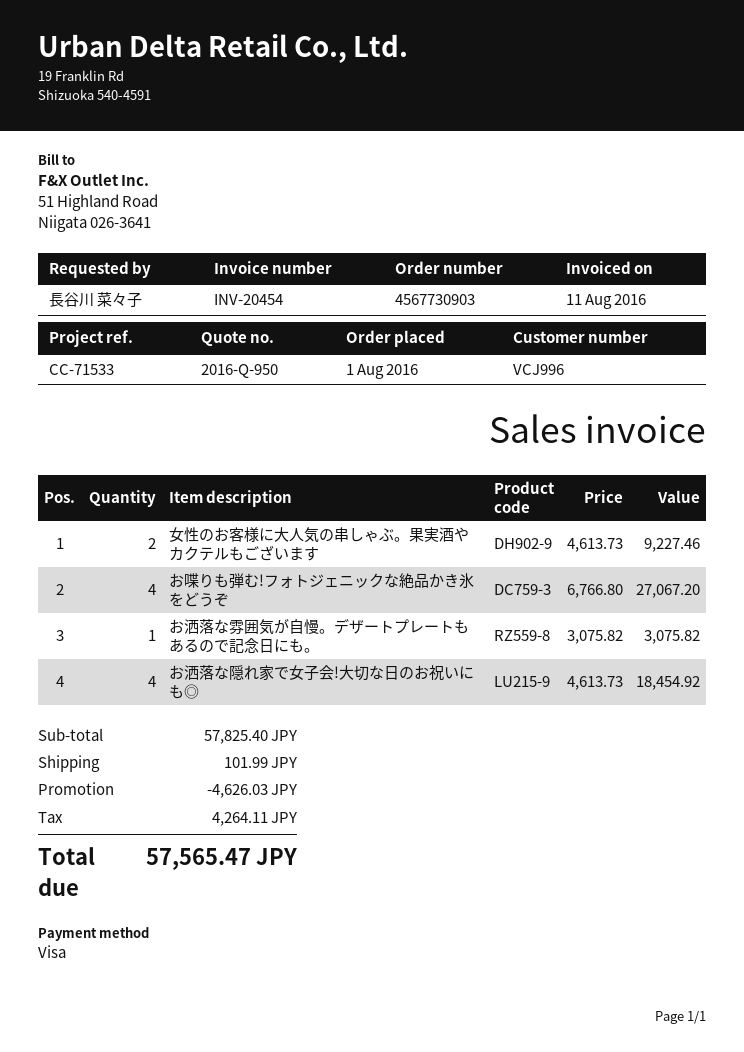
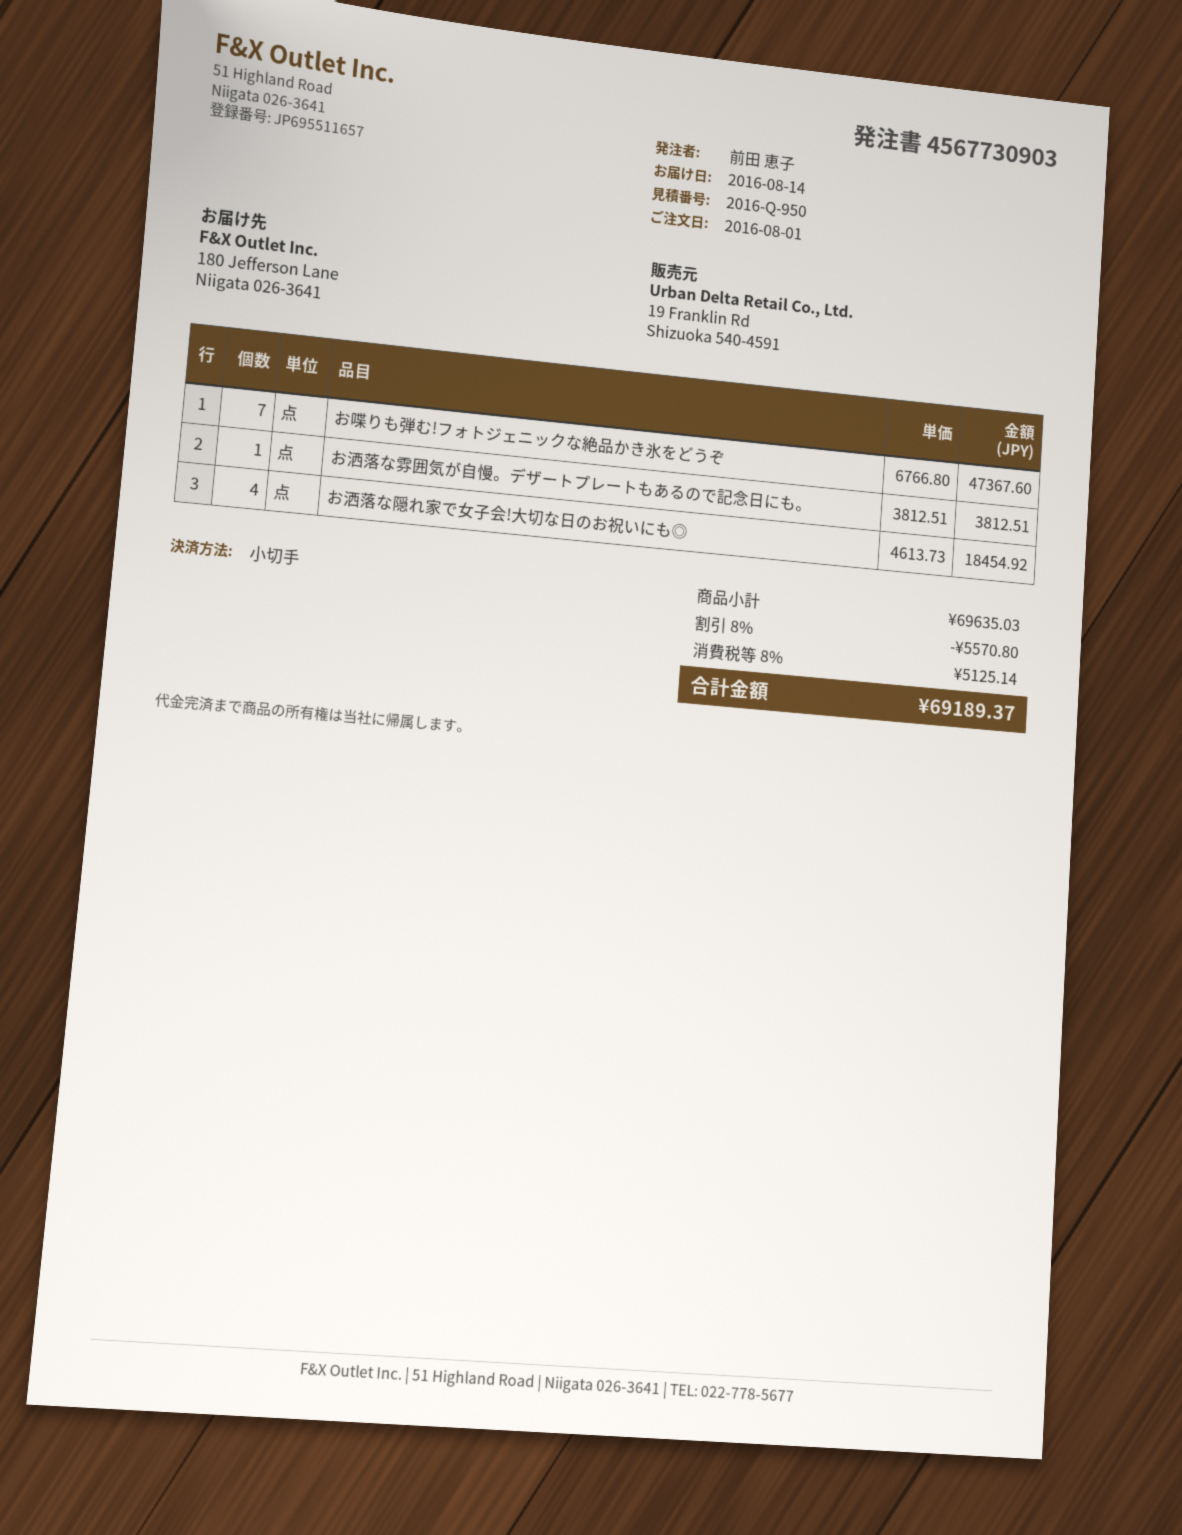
ordered by: 長谷川 菜々子 -> 前田 恵子
payment method: Visa -> cheque
女性のお客様に大人気の串しゃぶ。果実酒やカクテルもございます: 2 x 4613.73 = 9227.46 -> none
お喋りも弾む!フォトジェニックな絶品かき氷をどうぞ: 4 x 6766.80 = 27067.20 -> 7 x 6766.80 = 47367.60
お洒落な雰囲気が自慢。デザートプレートもあるので記念日にも。: 1 x 3075.82 = 3075.82 -> 1 x 3812.51 = 3812.51
subtotal: 57825.40 -> 69635.03
discount: 4626.03 -> 5570.80
shipping: 101.99 -> none
tax: 4264.11 -> 5125.14
total: 57565.47 -> 69189.37

